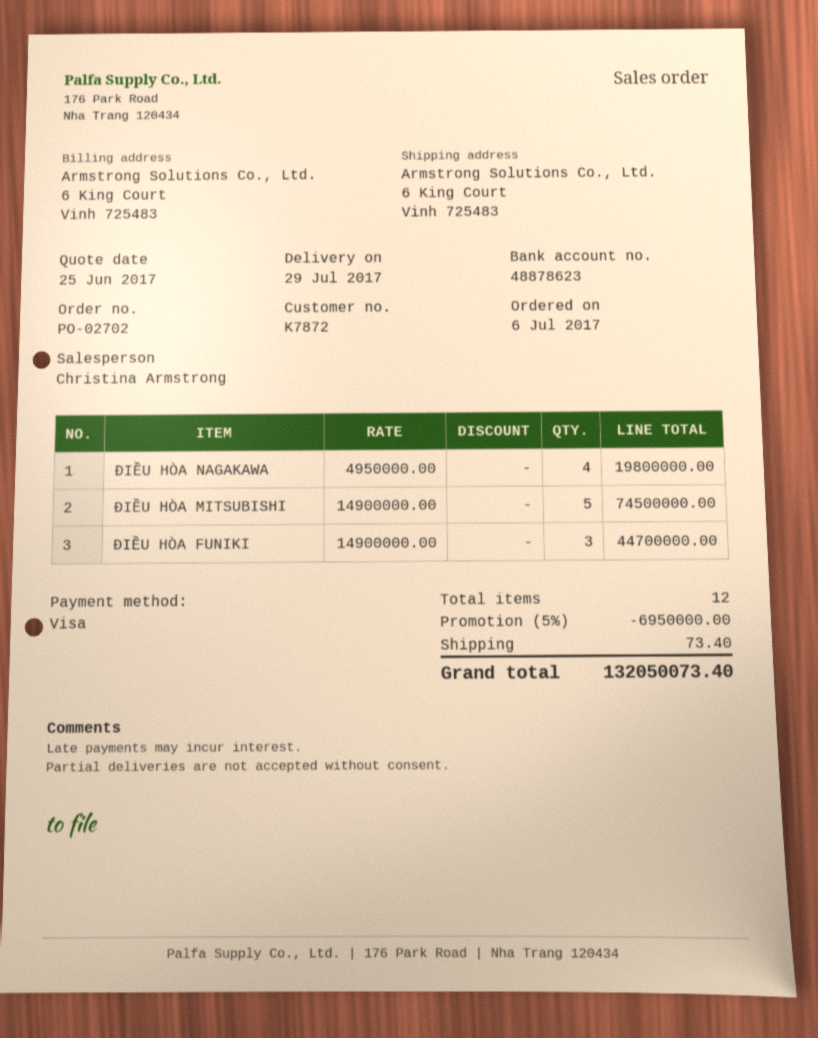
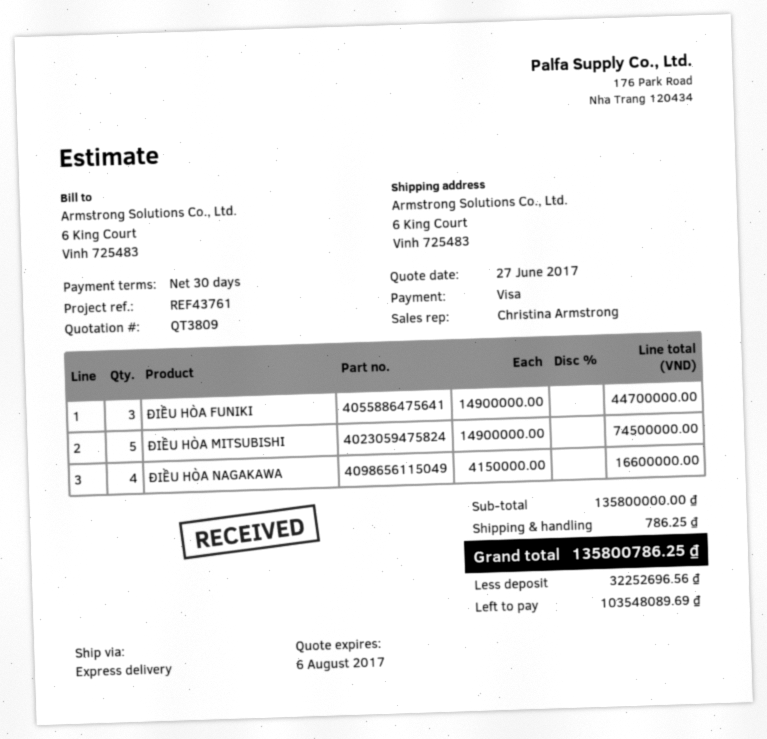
quote date: 2017-06-25 -> 2017-06-27
ĐIỀU HÒA NAGAKAWA: 4 x 4950000.00 = 19800000.00 -> 4 x 4150000.00 = 16600000.00
discount: 5% = 6950000.00 -> none
shipping: 73.40 -> 786.25
total: 132050073.40 -> 135800786.25

